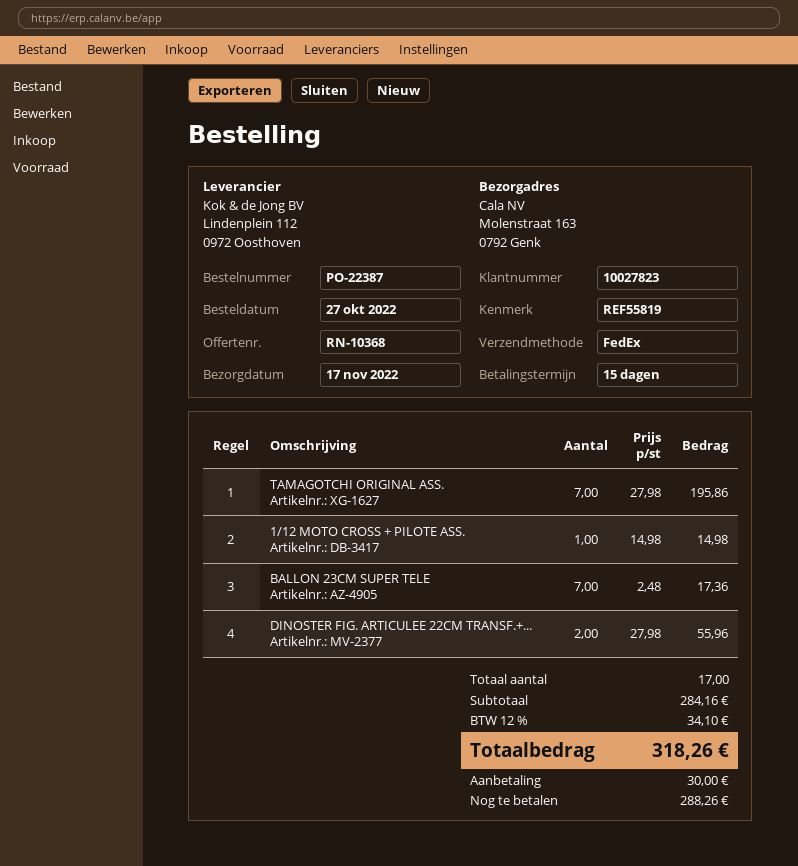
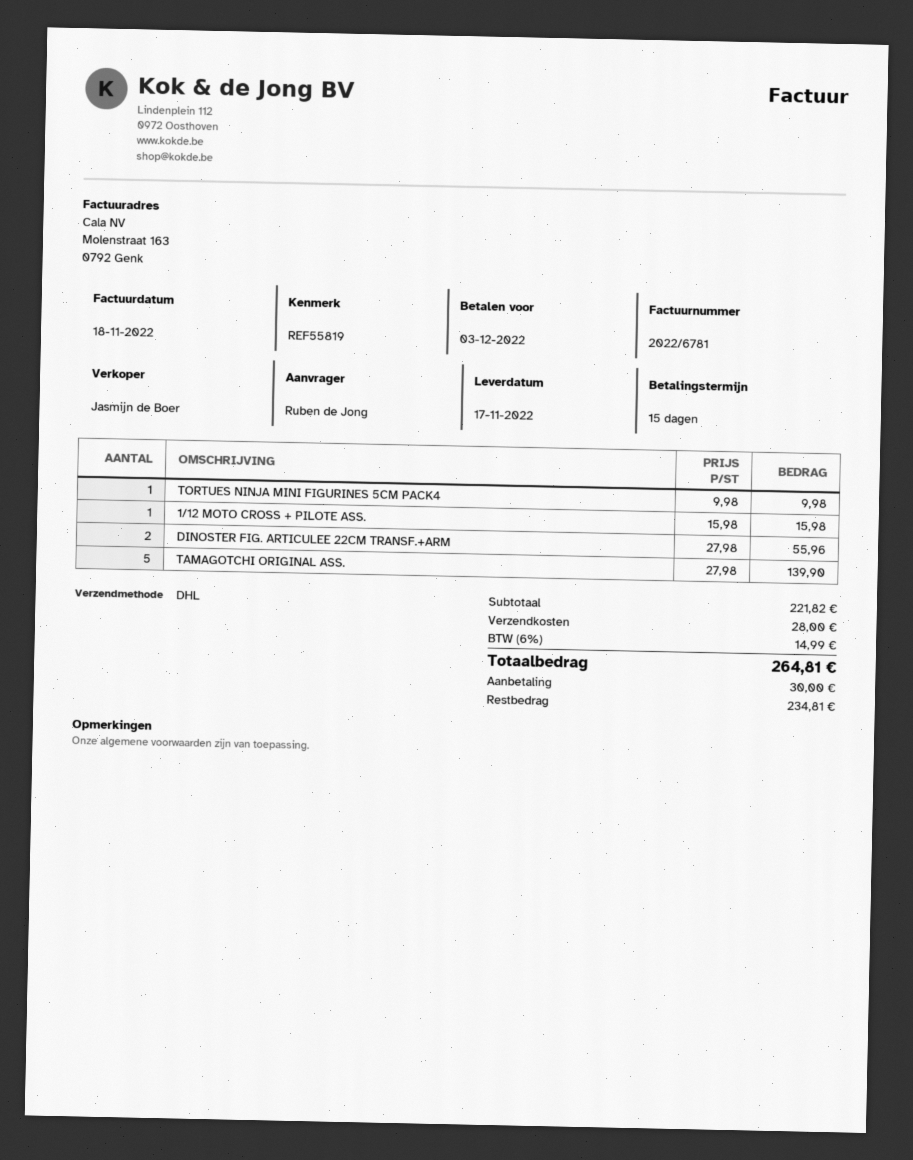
shipping method: FedEx -> DHL
TAMAGOTCHI ORIGINAL ASS.: 7 x 27.98 = 195.86 -> 5 x 27.98 = 139.90
1/12 MOTO CROSS + PILOTE ASS.: 1 x 14.98 = 14.98 -> 1 x 15.98 = 15.98
BALLON 23CM SUPER TELE: 7 x 2.48 = 17.36 -> none
TORTUES NINJA MINI FIGURINES 5CM PACK4: none -> 1 x 9.98 = 9.98
subtotal: 284.16 -> 221.82
shipping: none -> 28.00
tax: 12% = 34.10 -> 6% = 14.99
total: 318.26 -> 264.81
balance: 288.26 -> 234.81

